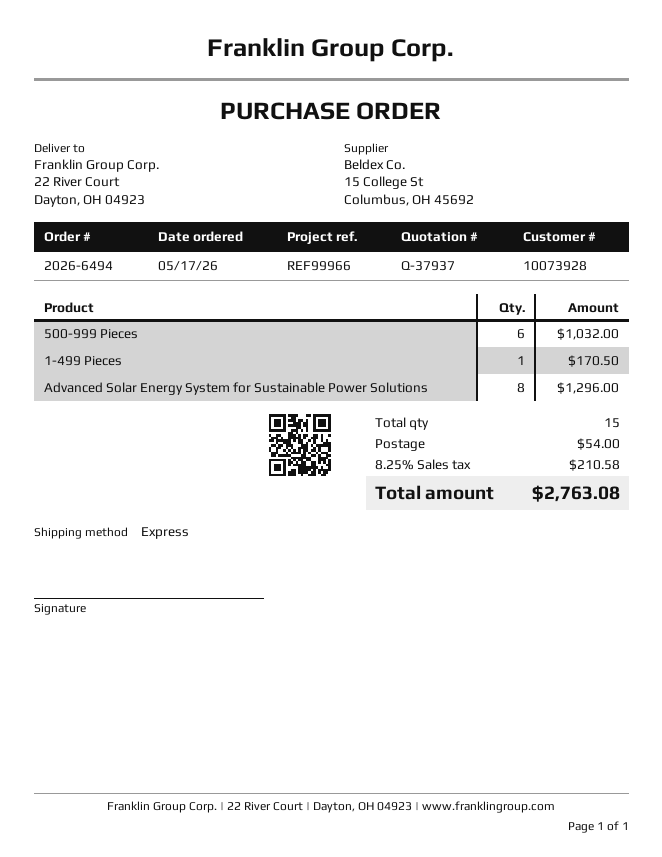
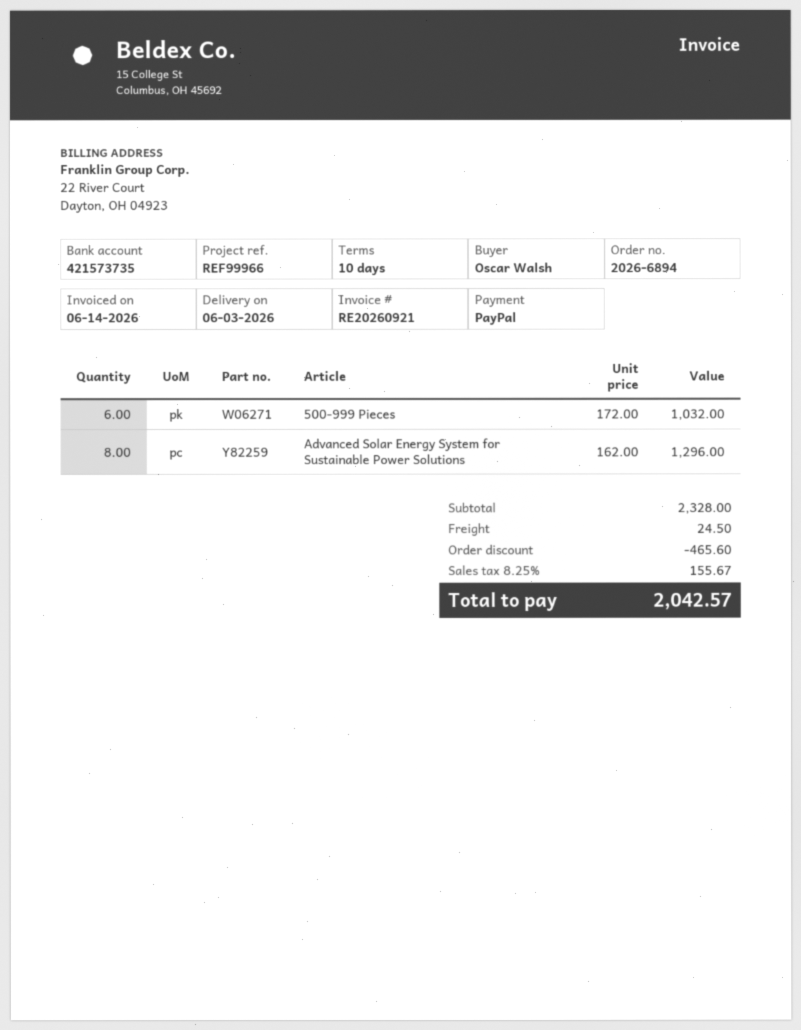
order number: 2026-6494 -> 2026-6894
1-499 Pieces: 1 for 170.50 -> none
discount: none -> 465.60
shipping: 54.00 -> 24.50
tax: 8.25% = 210.58 -> 8.25% = 155.67
total: 2763.08 -> 2042.57

